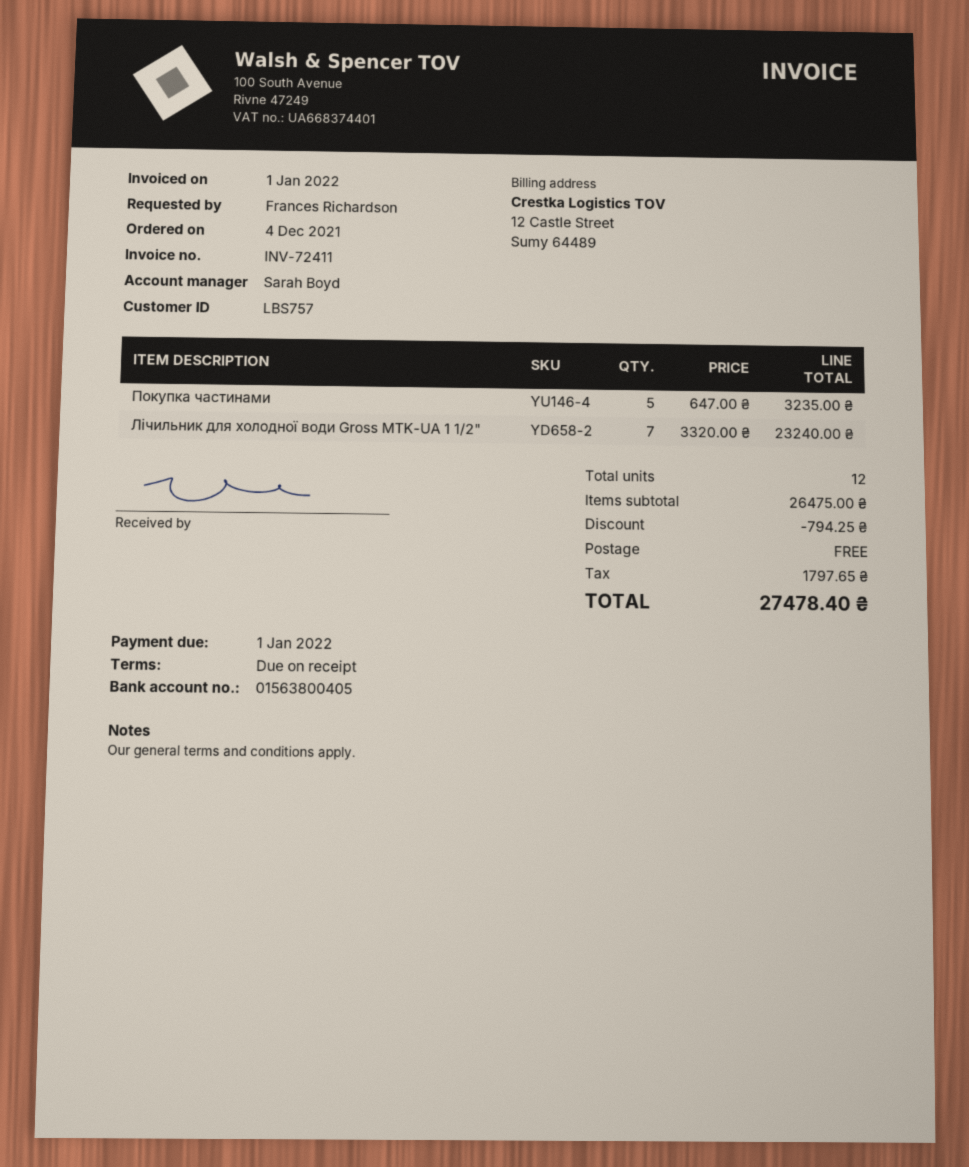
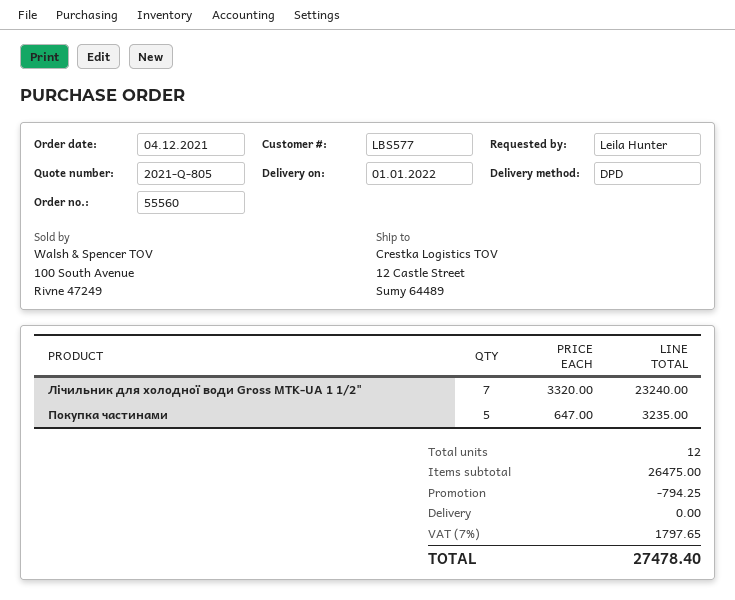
customer number: LBS757 -> LBS577
ordered by: Frances Richardson -> Leila Hunter

